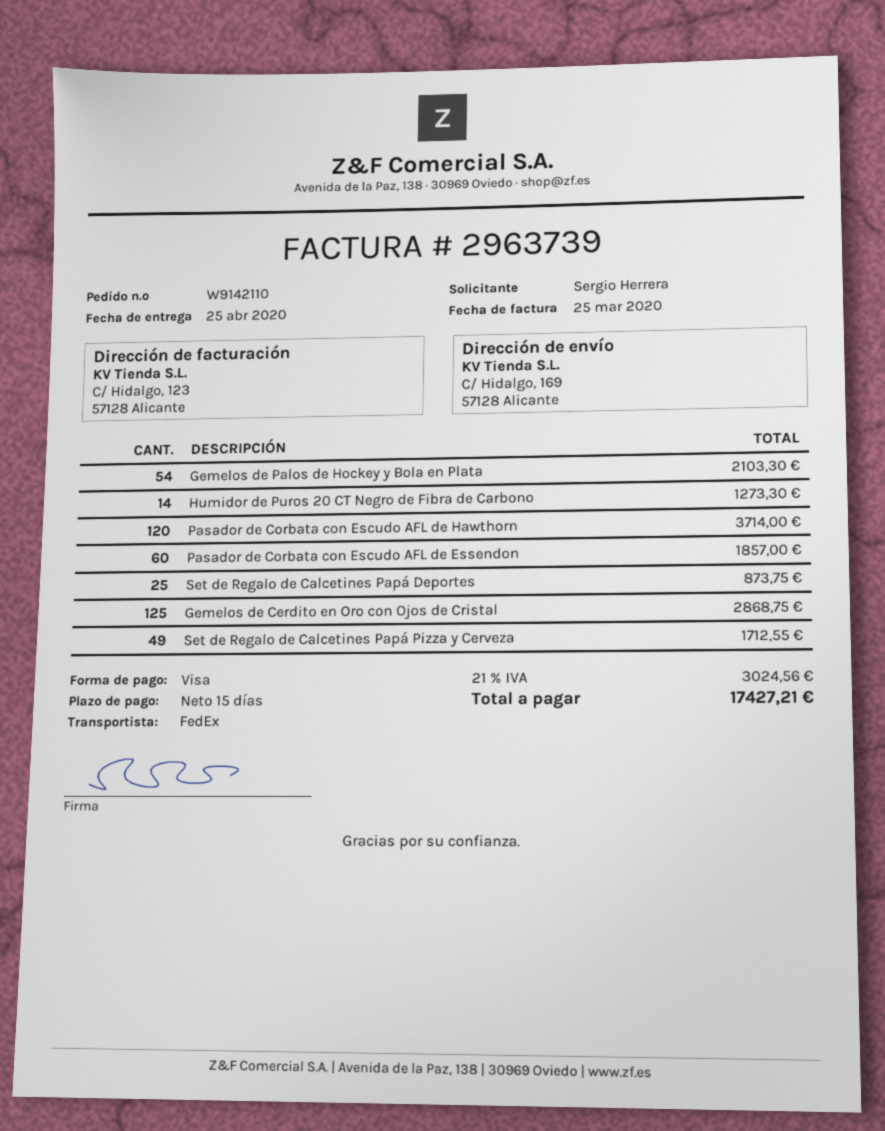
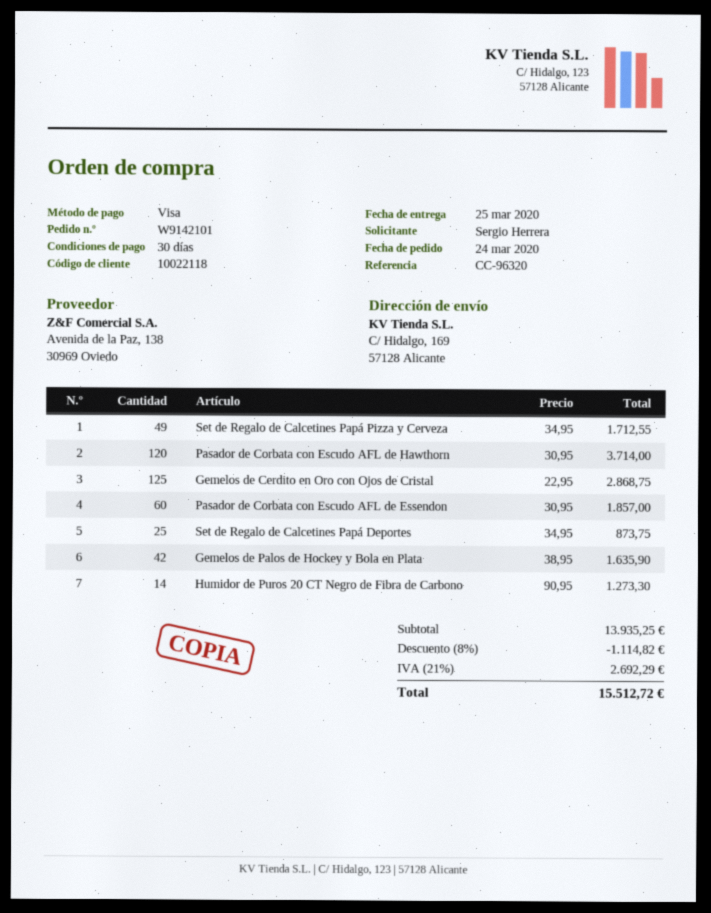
order number: W9142110 -> W9142101
delivery date: 2020-04-25 -> 2020-03-25
payment terms: 15 days -> 30 days
Gemelos de Palos de Hockey y Bola en Plata: 54 for 2103.30 -> 42 for 1635.90
discount: none -> 8% = 1114.82
tax: 21% = 3024.56 -> 21% = 2692.29
total: 17427.21 -> 15512.72

